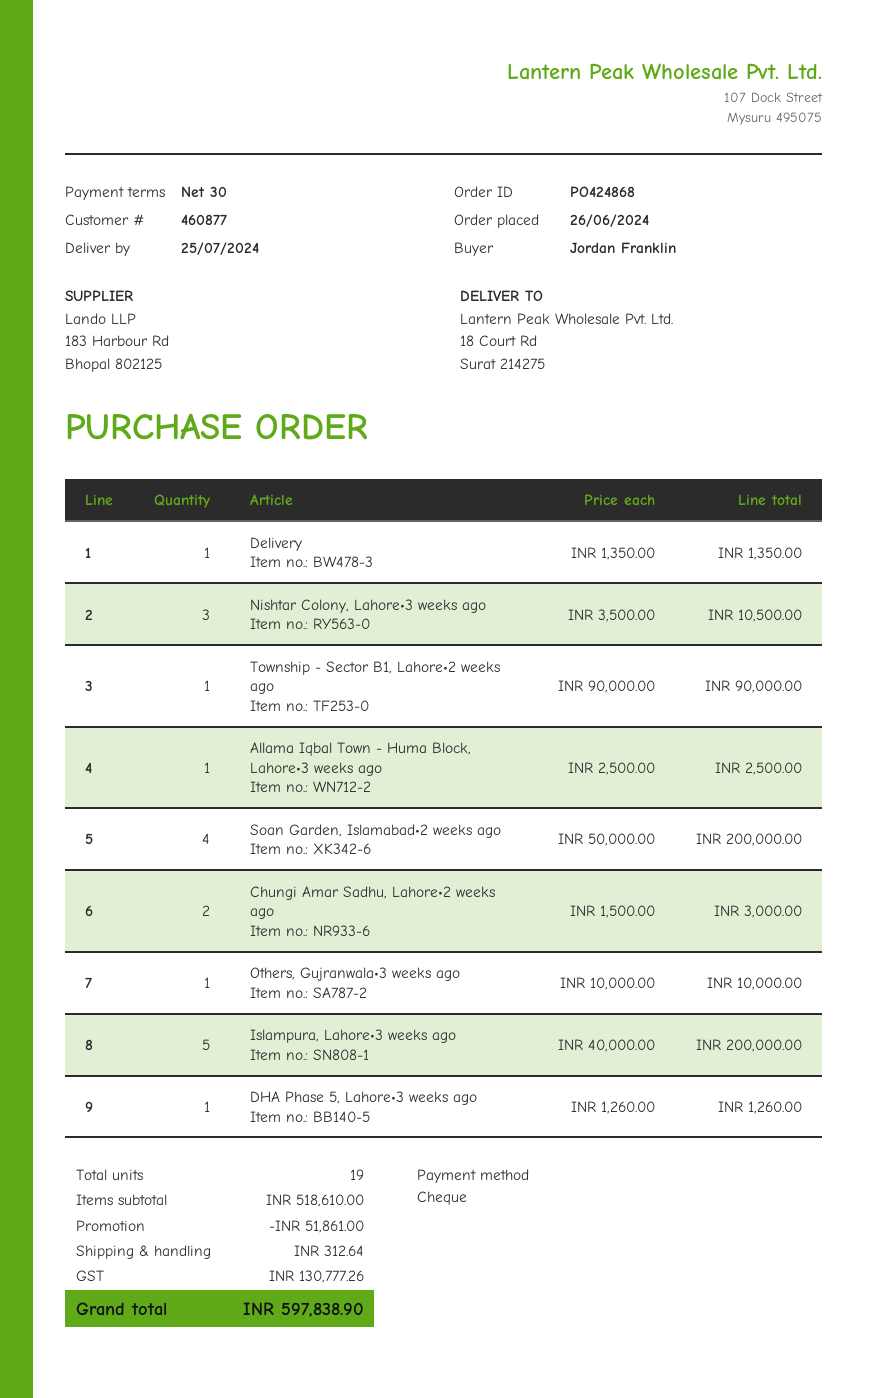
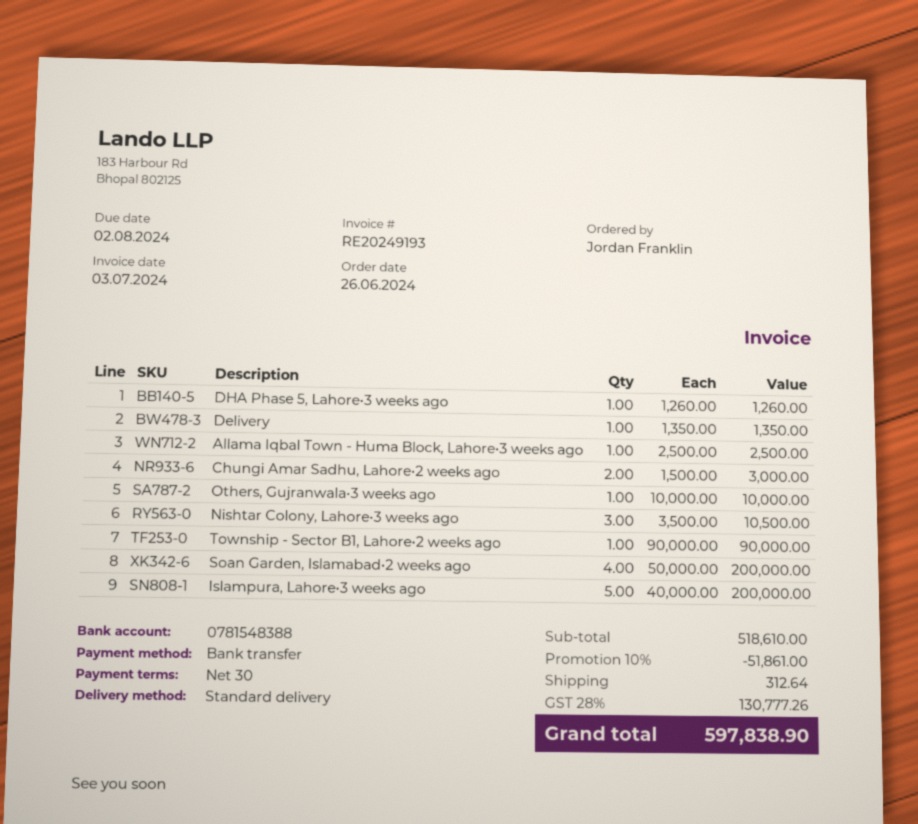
payment method: cheque -> bank transfer

